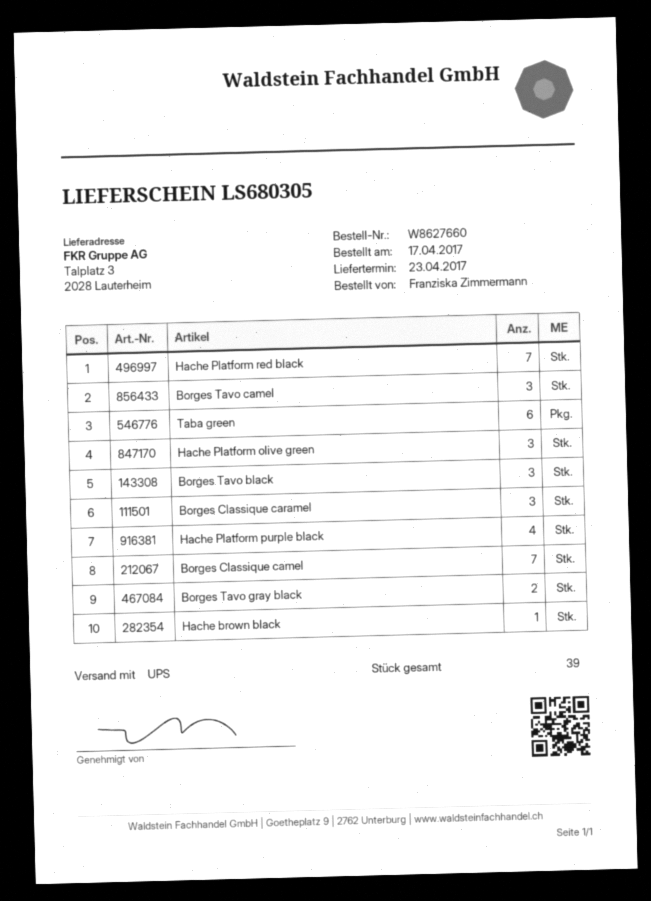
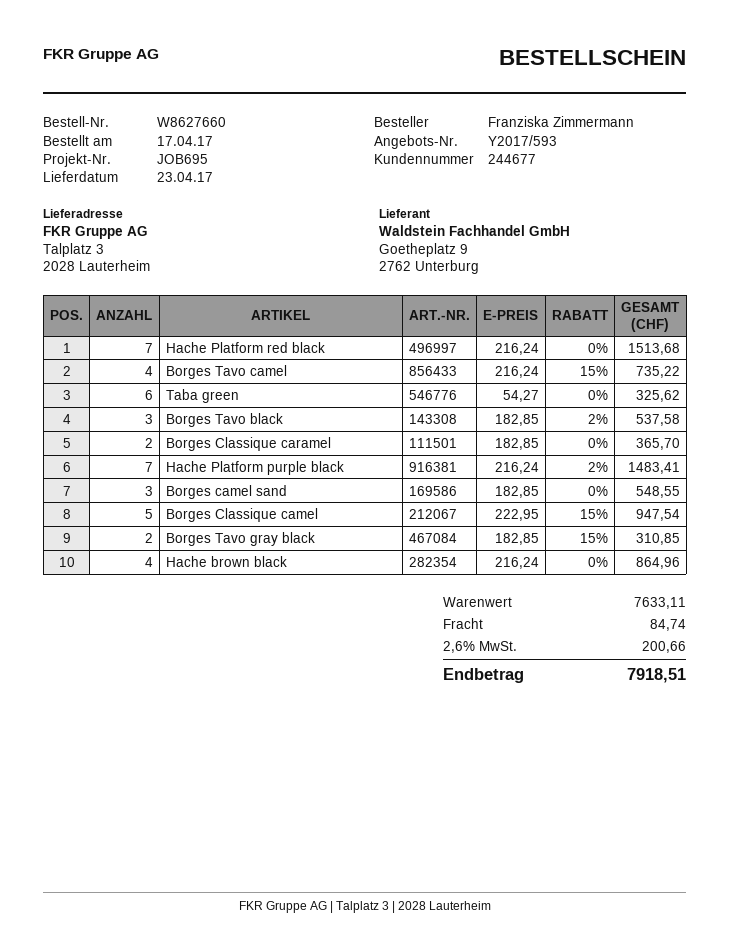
Borges Tavo camel: 3 -> 4
Hache Platform olive green: 3 -> none
Borges Classique caramel: 3 -> 2
Hache Platform purple black: 4 -> 7
Borges Classique camel: 7 -> 5
Hache brown black: 1 -> 4
Borges camel sand: none -> 3

